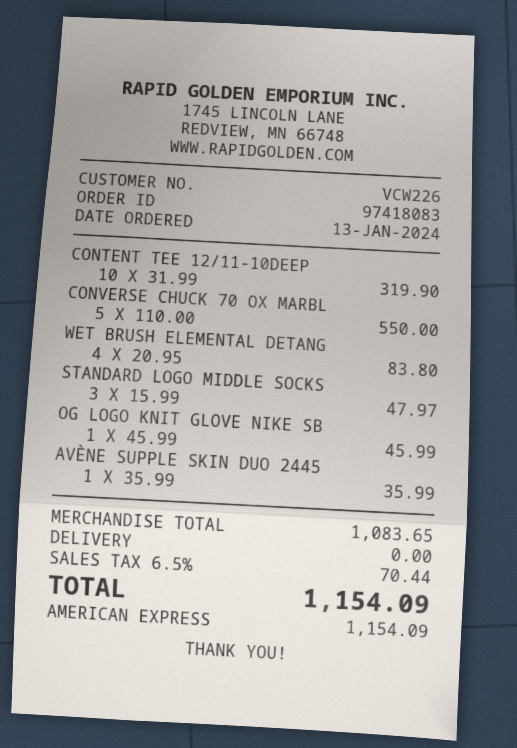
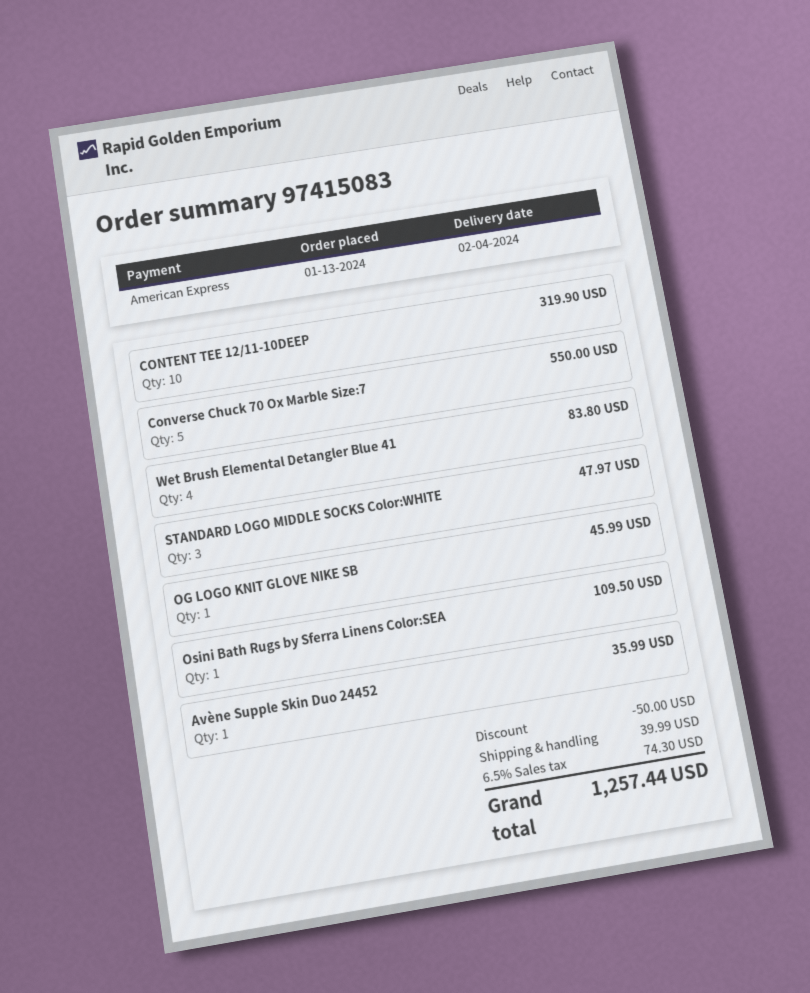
order number: 97418083 -> 97415083
Osini Bath Rugs by Sferra Linens Color:SEA: none -> 1 for 109.50
discount: none -> 50.00
shipping: 0.00 -> 39.99
tax: 6.5% = 70.44 -> 6.5% = 74.30
total: 1154.09 -> 1257.44

